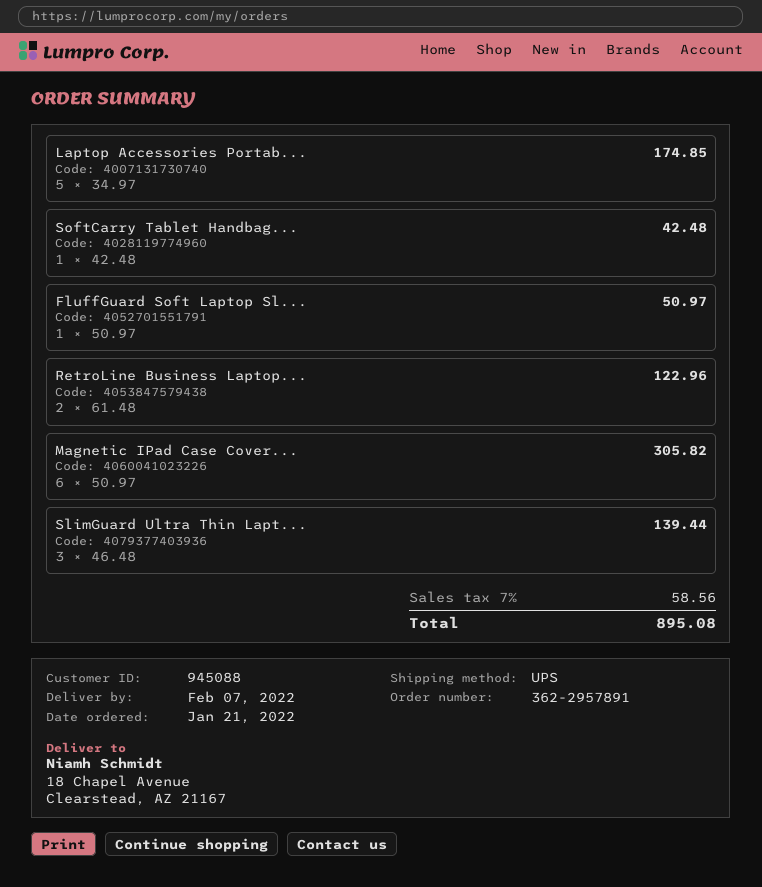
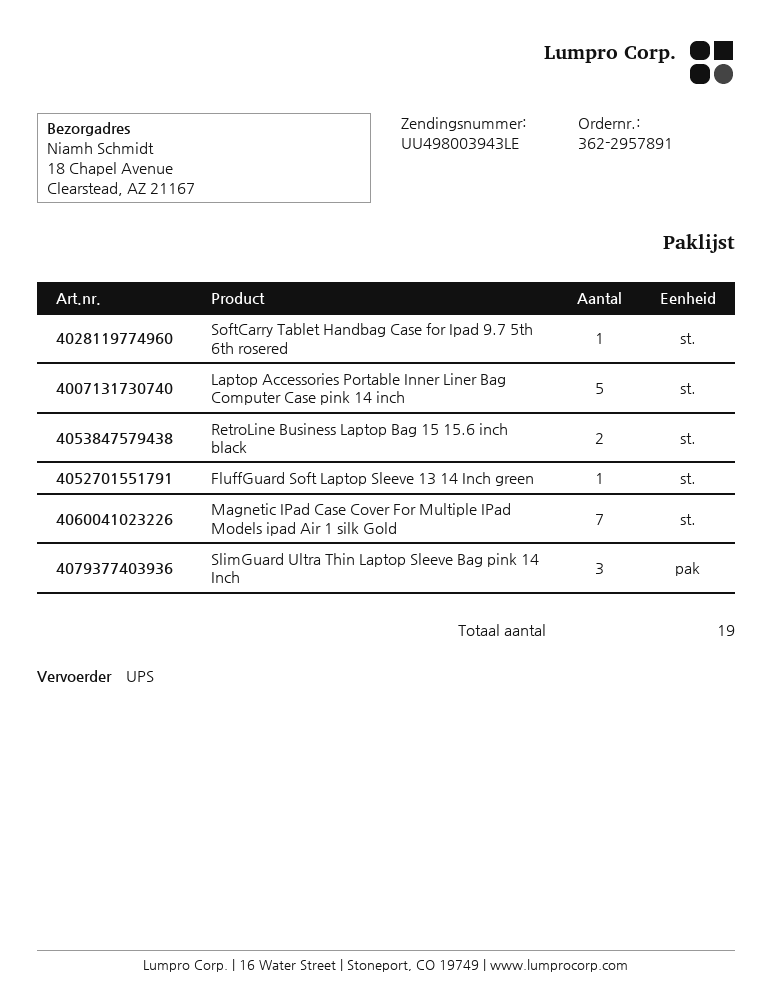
Magnetic IPad Case Cover...: 6 -> 7

